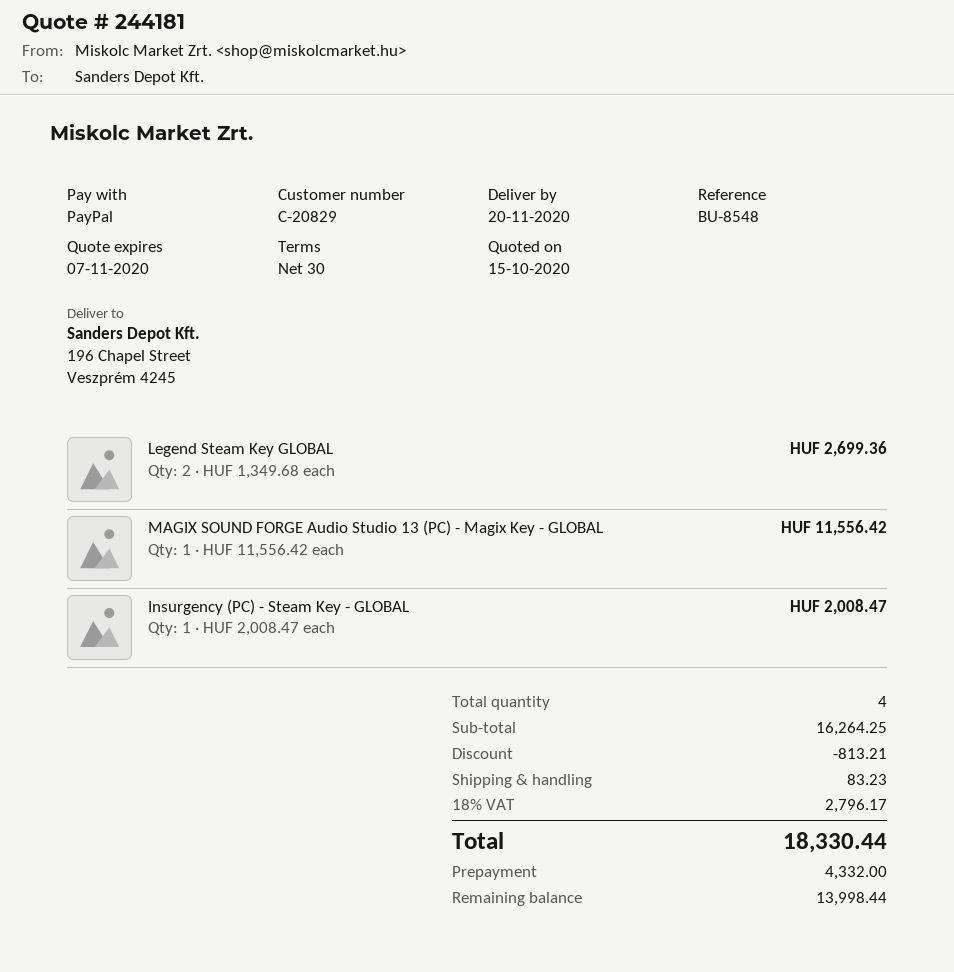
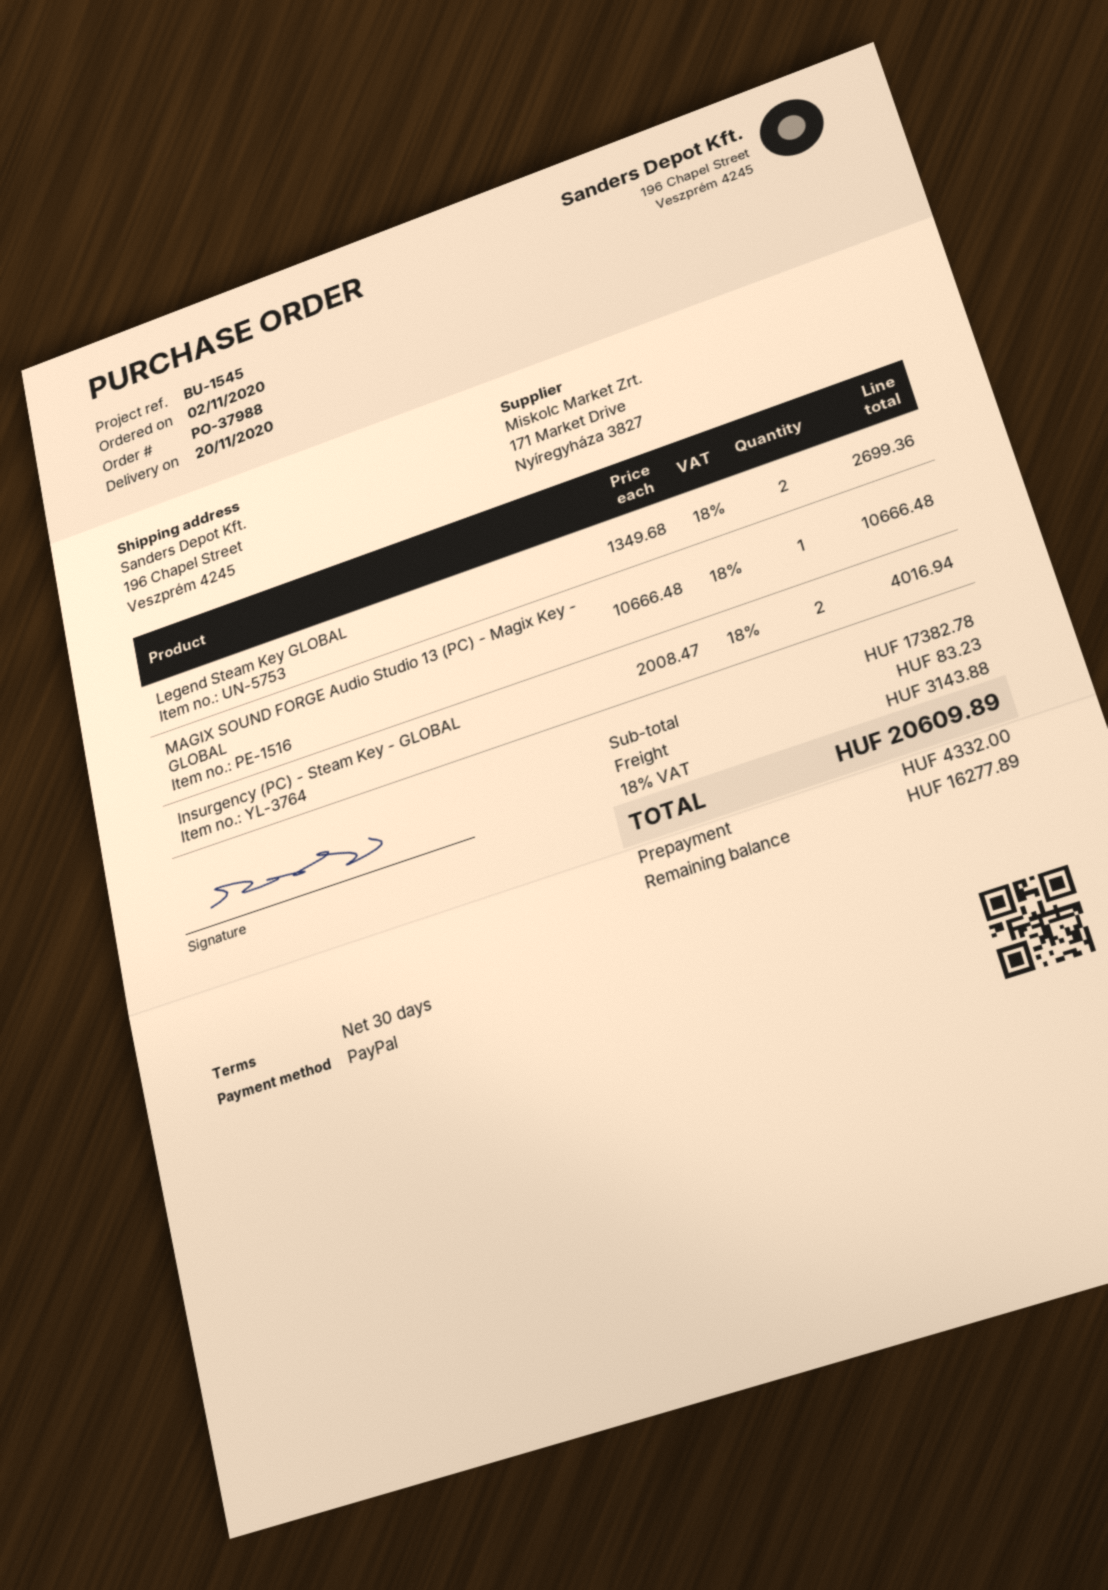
reference: BU-8548 -> BU-1545
MAGIX SOUND FORGE Audio Studio 13 (PC) - Magix Key - GLOBAL: 1 x 11556.42 = 11556.42 -> 1 x 10666.48 = 10666.48
Insurgency (PC) - Steam Key - GLOBAL: 1 x 2008.47 = 2008.47 -> 2 x 2008.47 = 4016.94
subtotal: 16264.25 -> 17382.78
discount: 813.21 -> none
tax: 18% = 2796.17 -> 18% = 3143.88
total: 18330.44 -> 20609.89
balance: 13998.44 -> 16277.89

